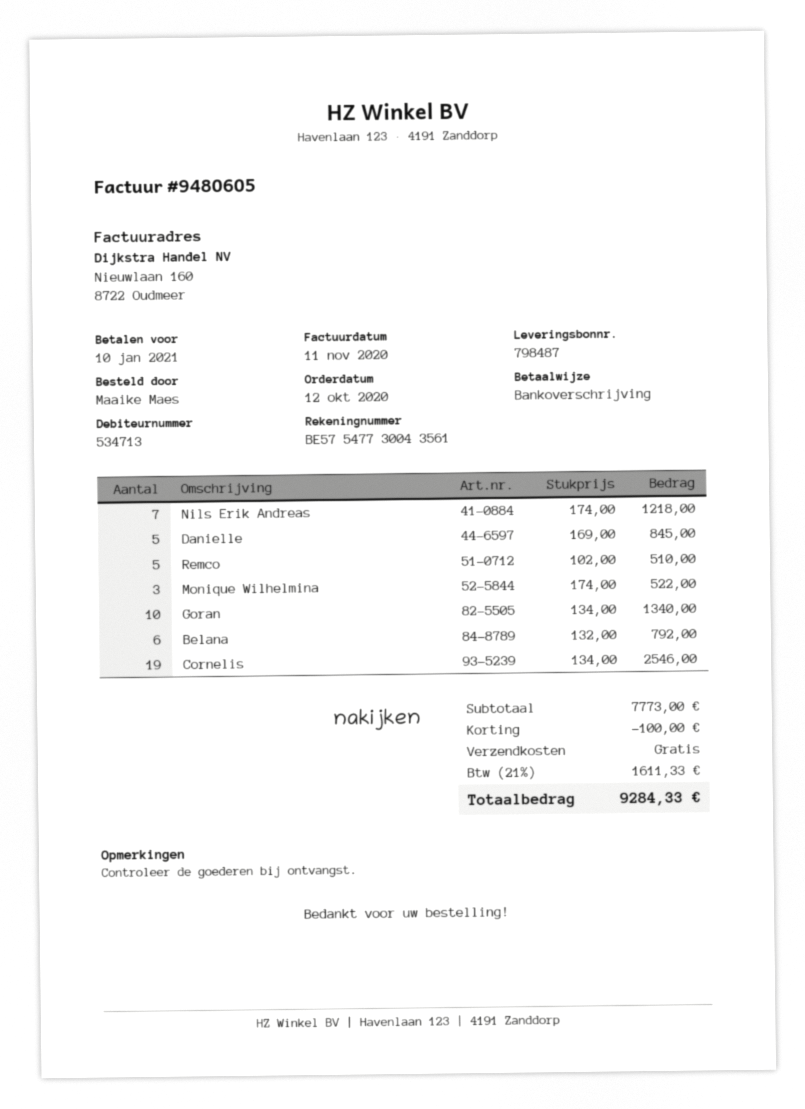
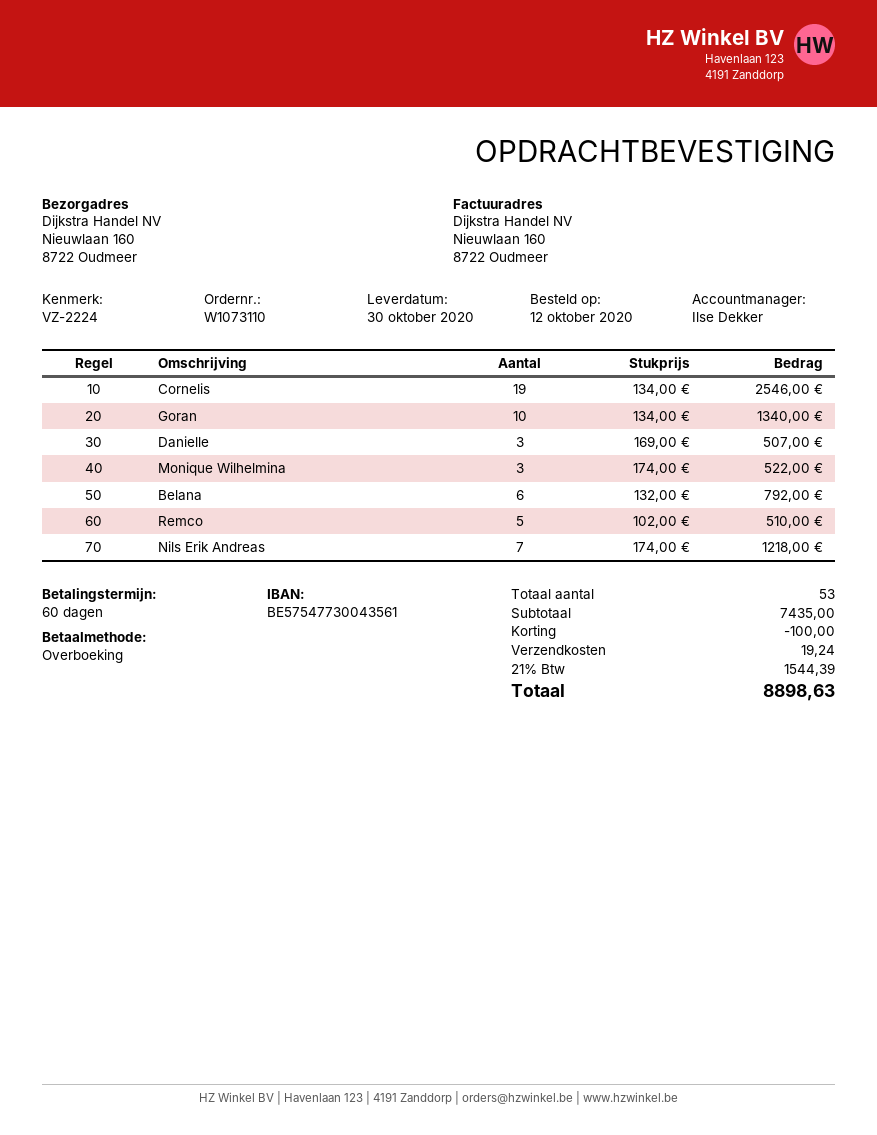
Danielle: 5 x 169.00 = 845.00 -> 3 x 169.00 = 507.00
subtotal: 7773.00 -> 7435.00
shipping: 0.00 -> 19.24
tax: 21% = 1611.33 -> 21% = 1544.39
total: 9284.33 -> 8898.63

